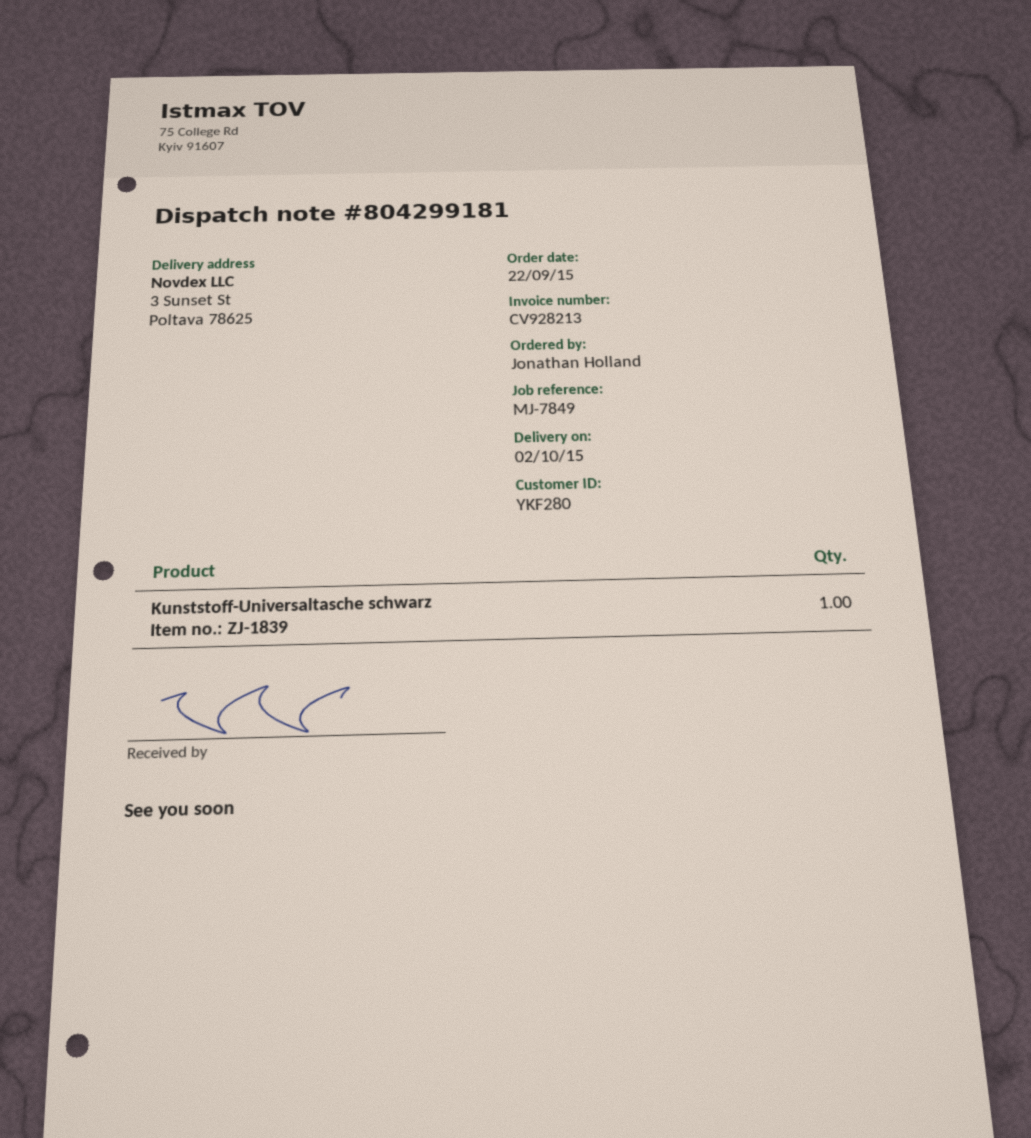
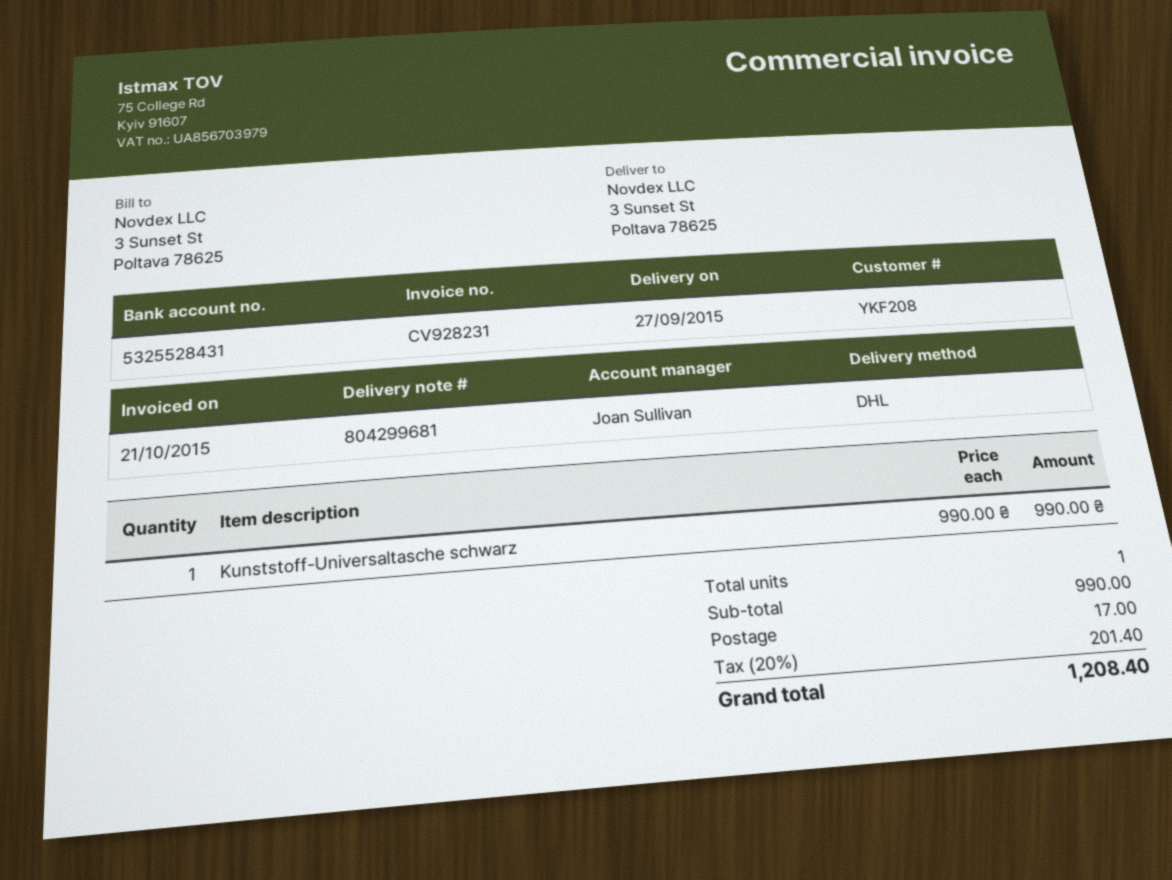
delivery note number: 804299181 -> 804299681
delivery date: 2015-10-02 -> 2015-09-27
invoice number: CV928213 -> CV928231
customer number: YKF280 -> YKF208

